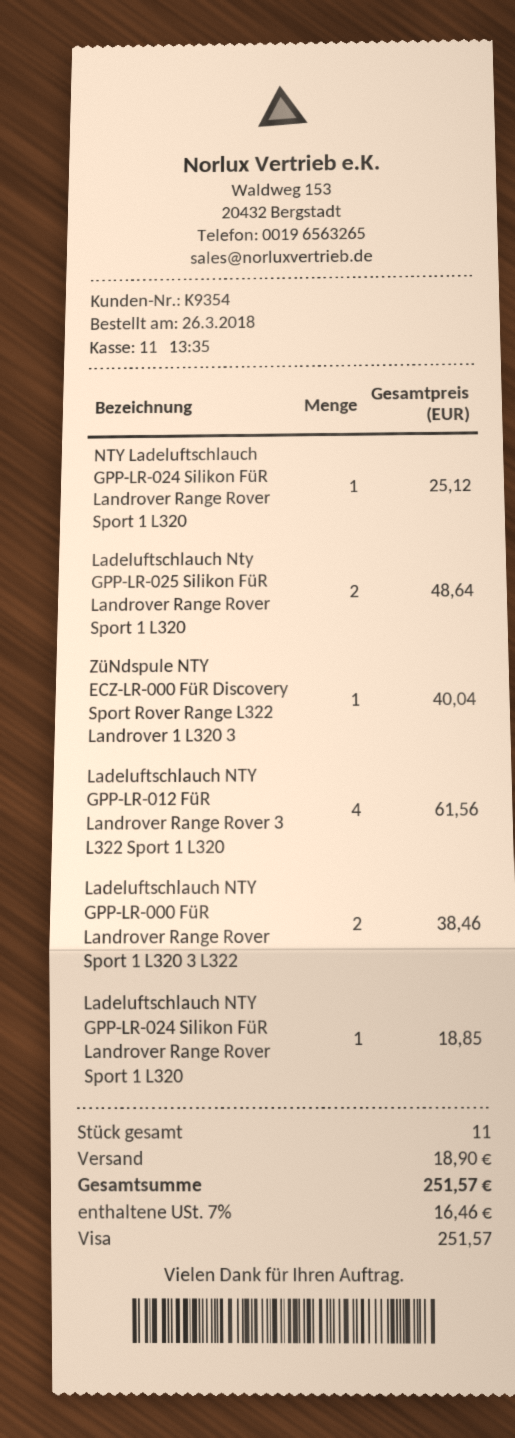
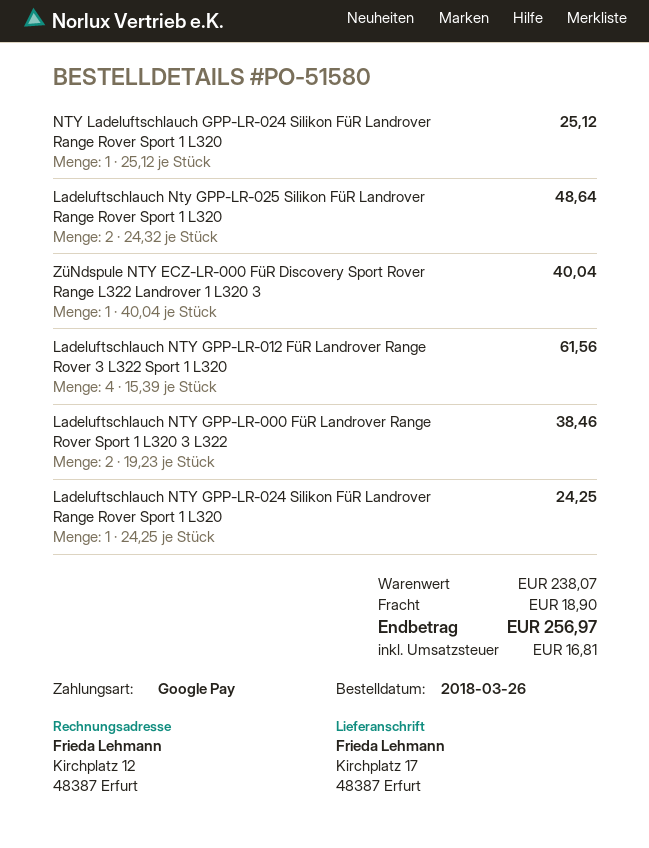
payment method: Visa -> Google Pay
Ladeluftschlauch NTY GPP-LR-024 Silikon FüR Landrover Range Rover Sport 1 L320: 1 for 18.85 -> 1 for 24.25
tax: 16.46 -> 16.81
total: 251.57 -> 256.97

